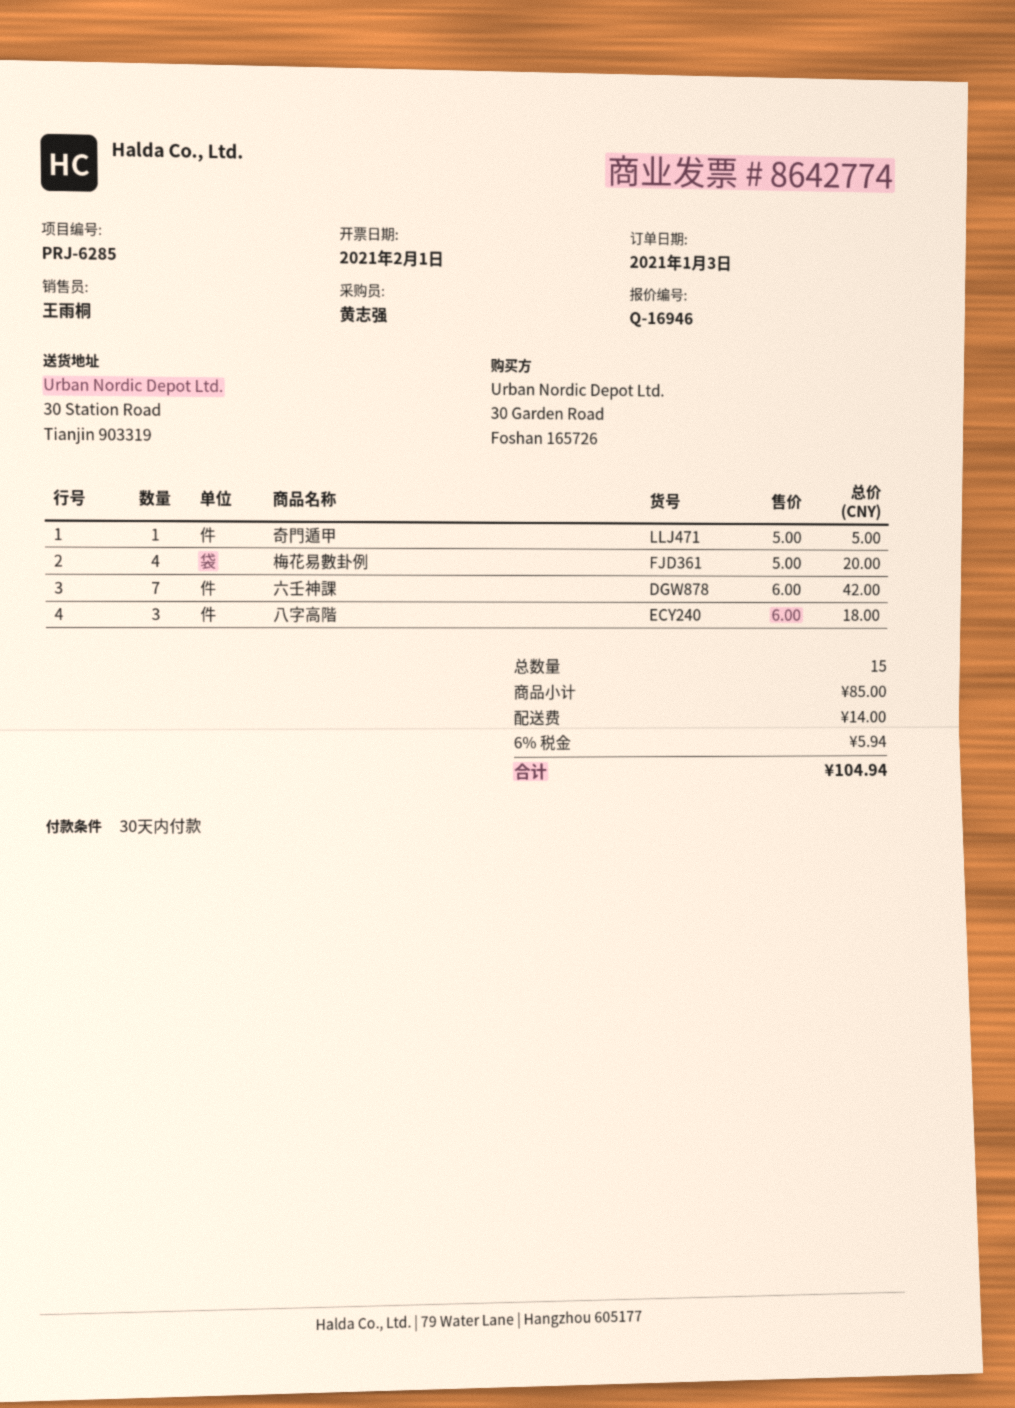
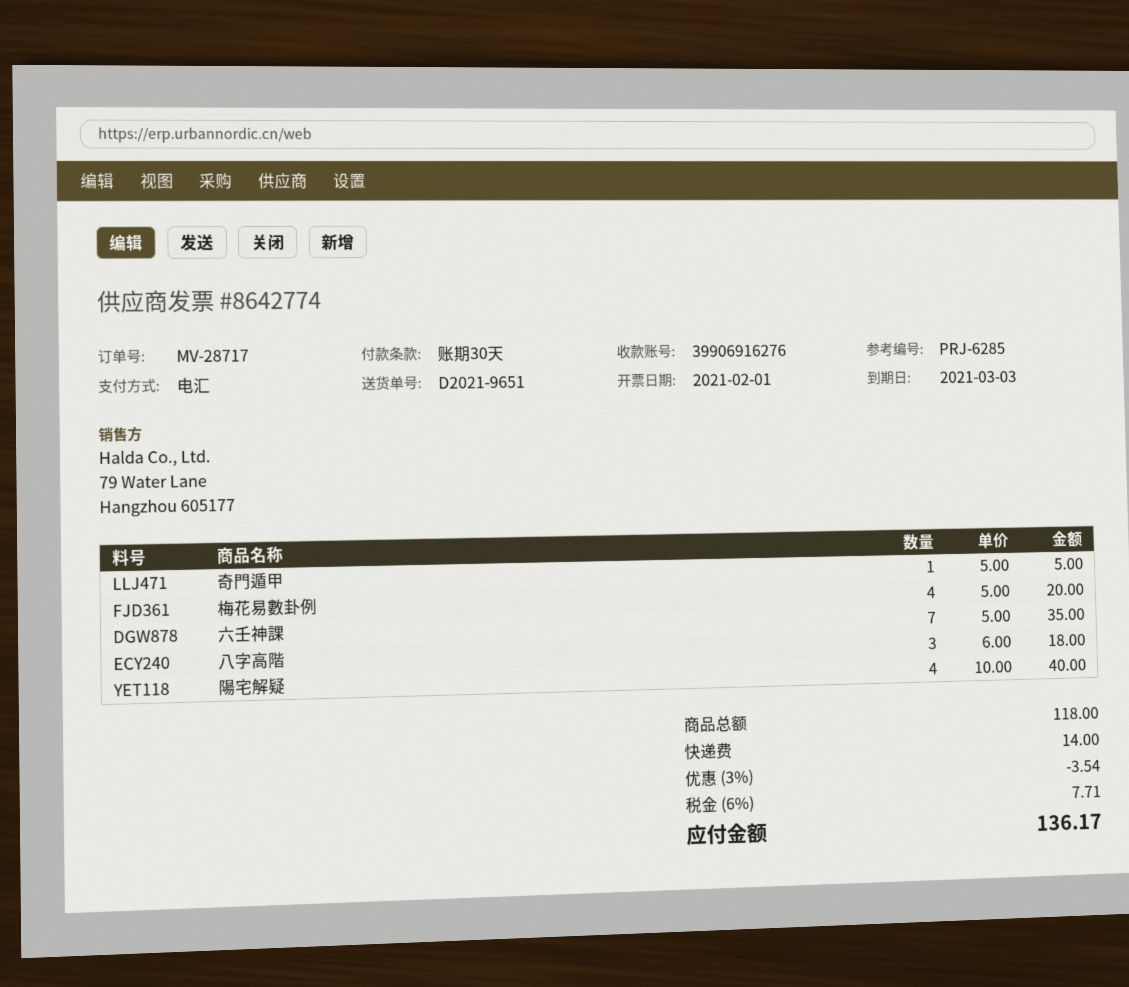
六壬神課: 7 x 6.00 = 42.00 -> 7 x 5.00 = 35.00
陽宅解疑: none -> 4 x 10.00 = 40.00
subtotal: 85.00 -> 118.00
discount: none -> 3% = 3.54
tax: 6% = 5.94 -> 6% = 7.71
total: 104.94 -> 136.17

